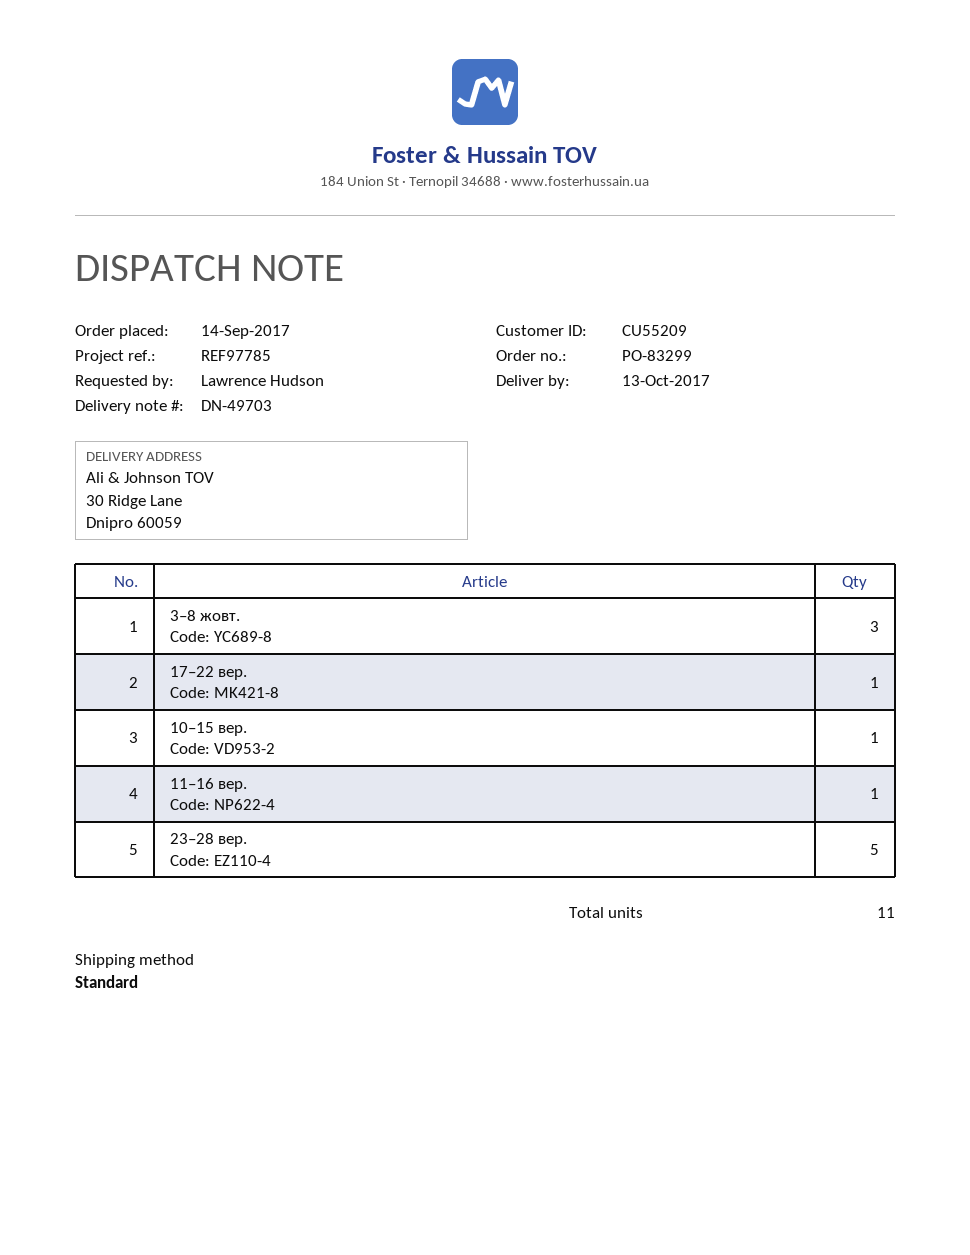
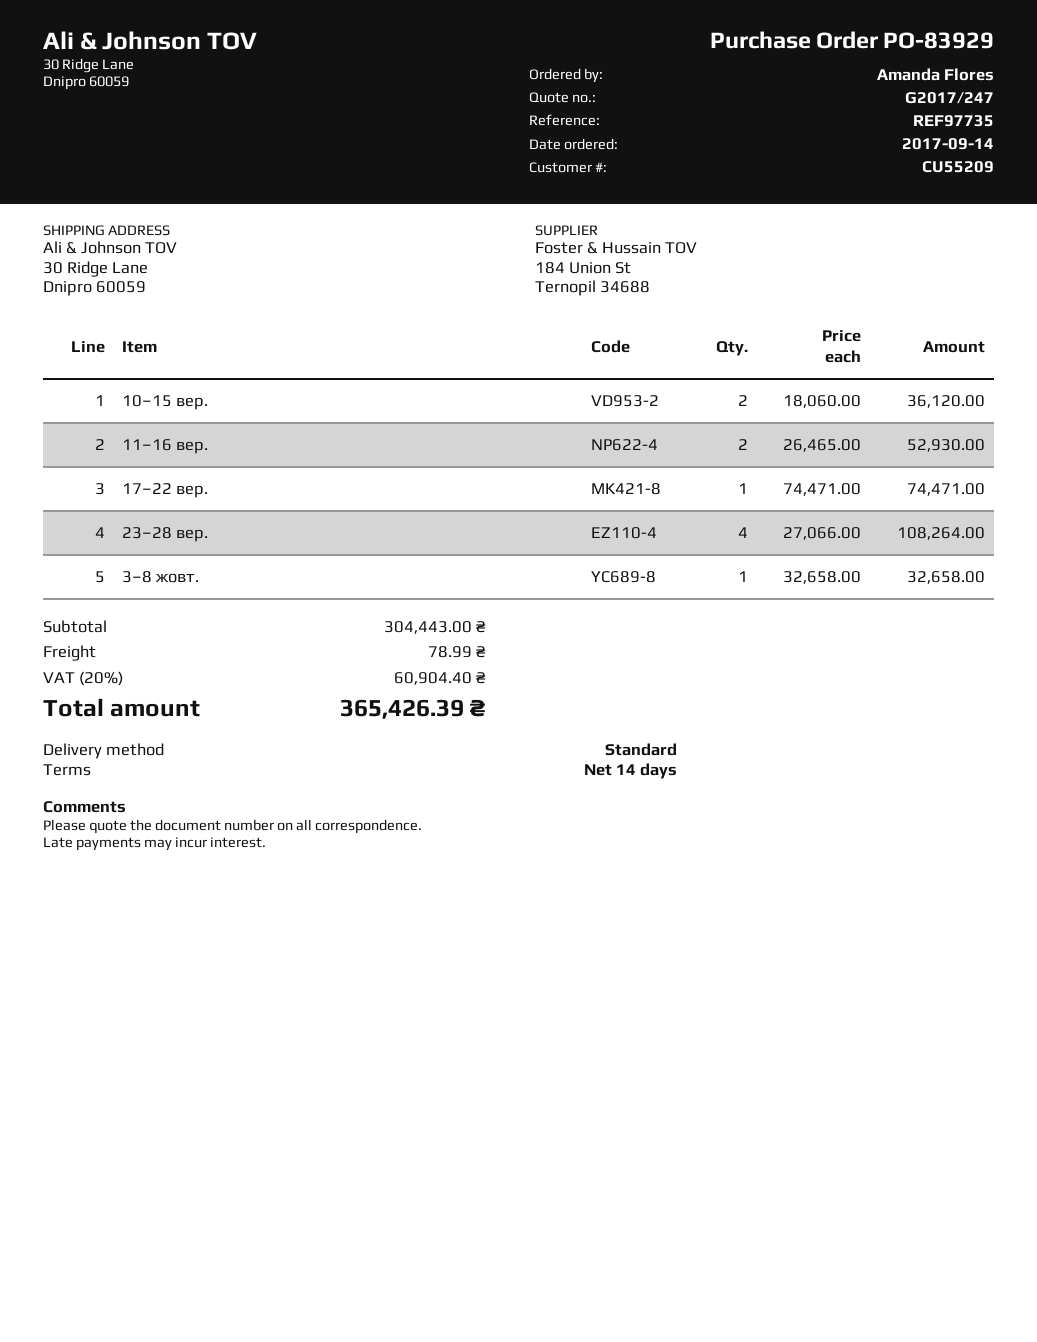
order number: PO-83299 -> PO-83929
reference: REF97785 -> REF97735
ordered by: Lawrence Hudson -> Amanda Flores
3–8 жовт.: 3 -> 1
10–15 вер.: 1 -> 2
11–16 вер.: 1 -> 2
23–28 вер.: 5 -> 4

